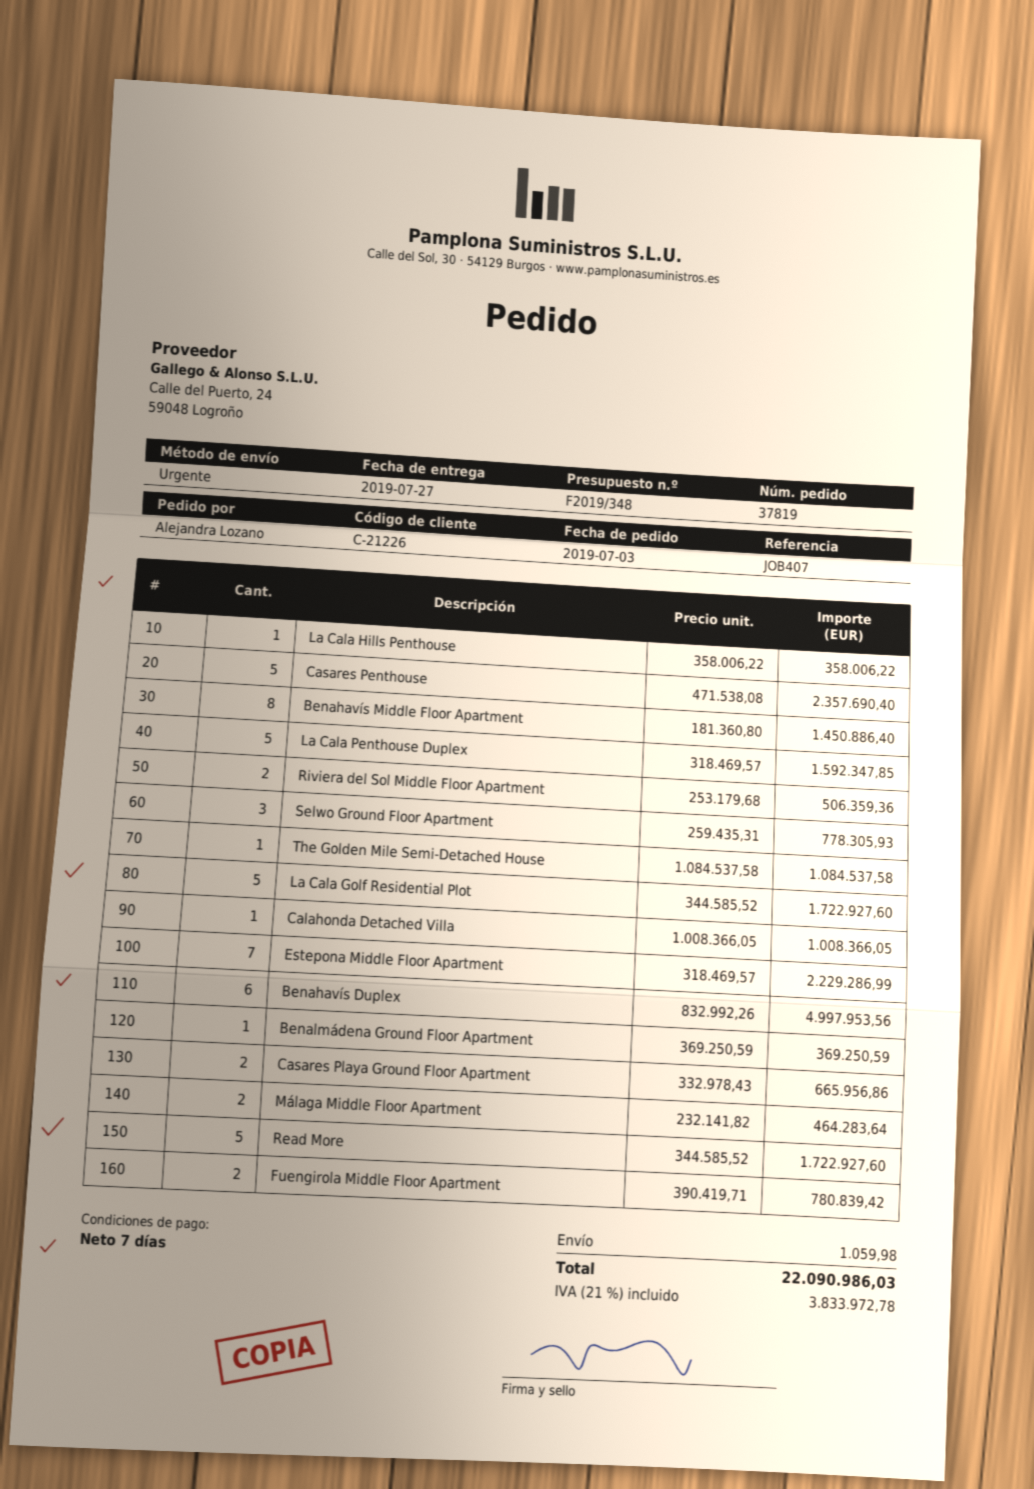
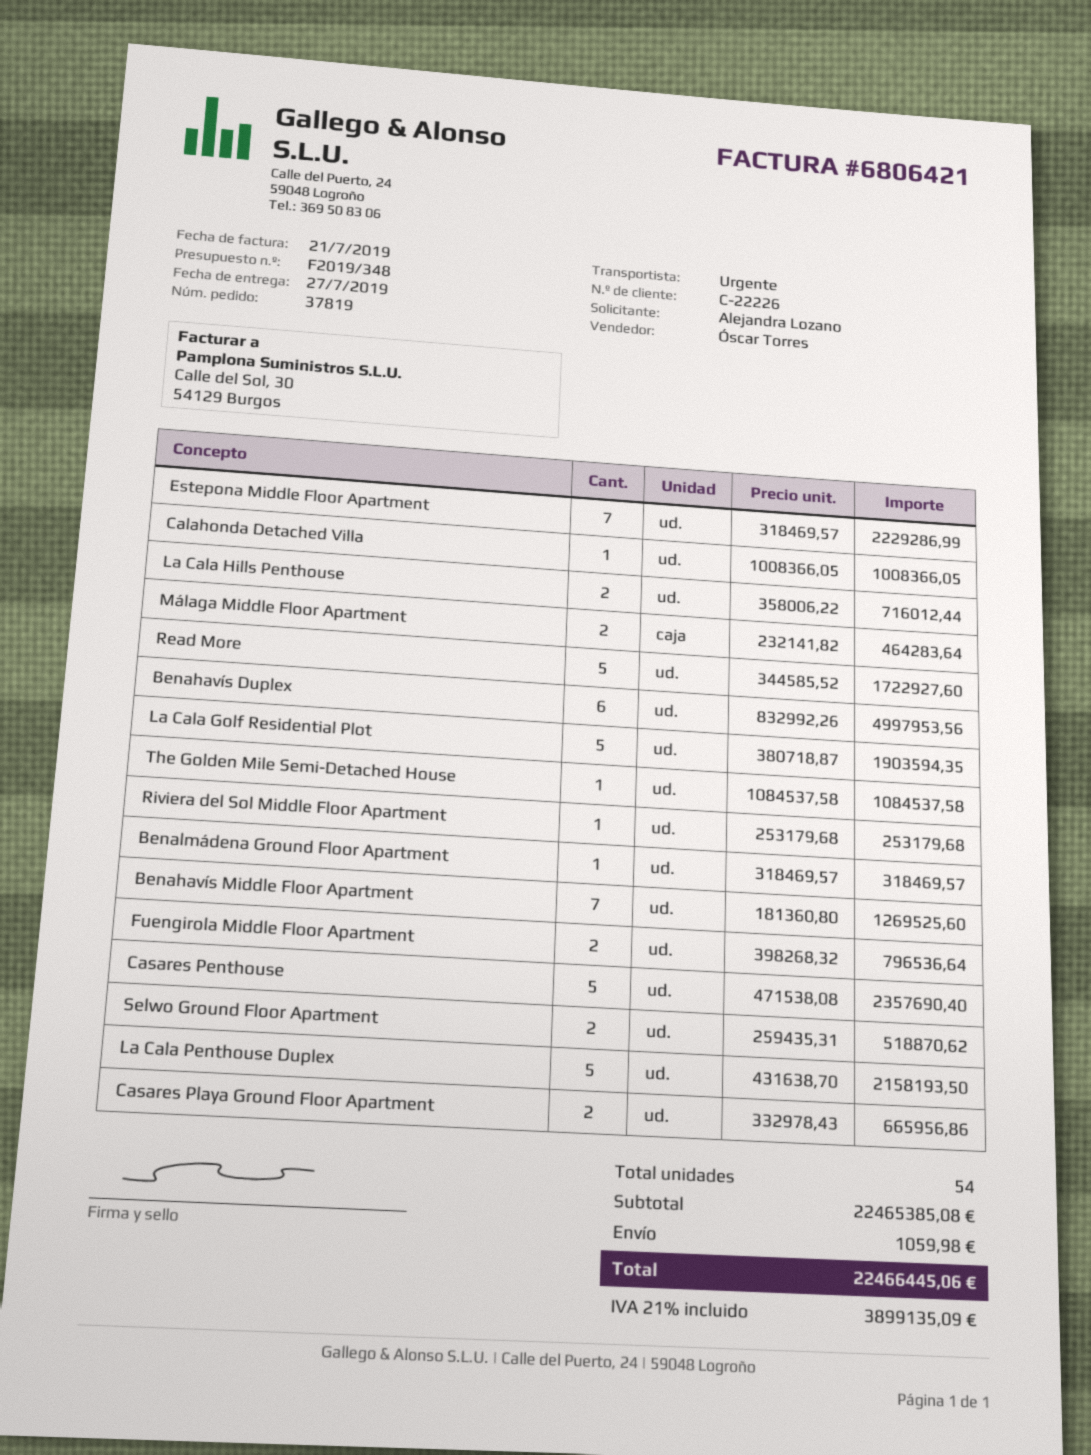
customer number: C-21226 -> C-22226
La Cala Hills Penthouse: 1 x 358006.22 = 358006.22 -> 2 x 358006.22 = 716012.44
Benahavís Middle Floor Apartment: 8 x 181360.80 = 1450886.40 -> 7 x 181360.80 = 1269525.60
La Cala Penthouse Duplex: 5 x 318469.57 = 1592347.85 -> 5 x 431638.70 = 2158193.50
Riviera del Sol Middle Floor Apartment: 2 x 253179.68 = 506359.36 -> 1 x 253179.68 = 253179.68
Selwo Ground Floor Apartment: 3 x 259435.31 = 778305.93 -> 2 x 259435.31 = 518870.62
La Cala Golf Residential Plot: 5 x 344585.52 = 1722927.60 -> 5 x 380718.87 = 1903594.35
Benalmádena Ground Floor Apartment: 1 x 369250.59 = 369250.59 -> 1 x 318469.57 = 318469.57
Fuengirola Middle Floor Apartment: 2 x 390419.71 = 780839.42 -> 2 x 398268.32 = 796536.64
tax: 21% = 3833972.78 -> 21% = 3899135.09
total: 22090986.03 -> 22466445.06

